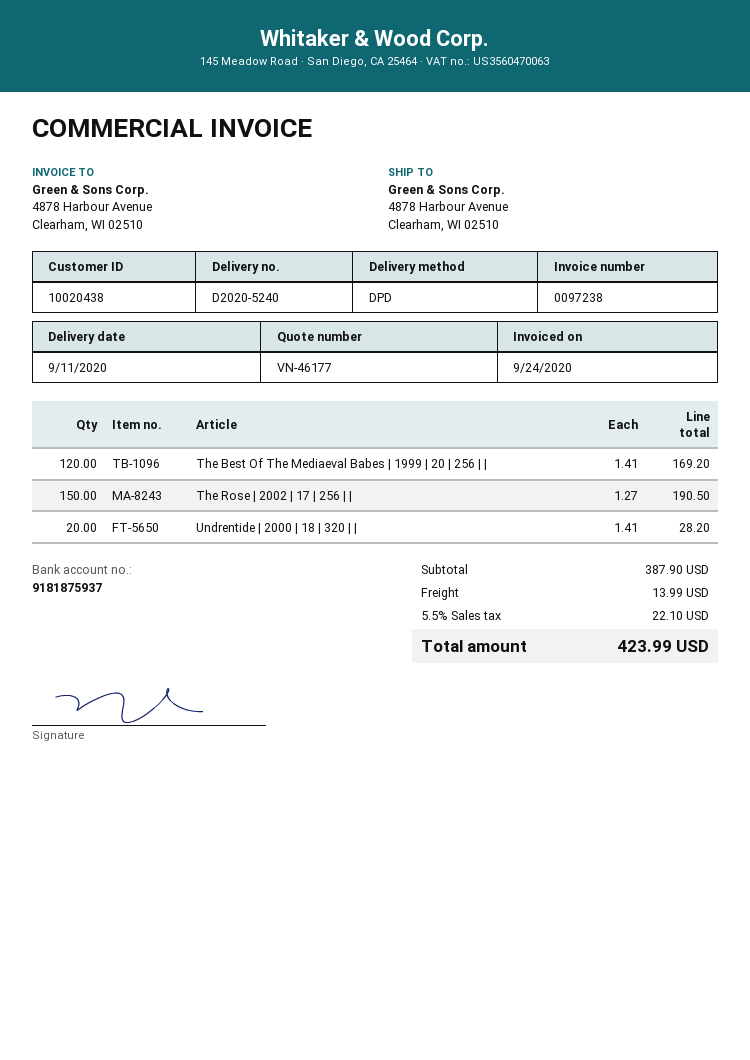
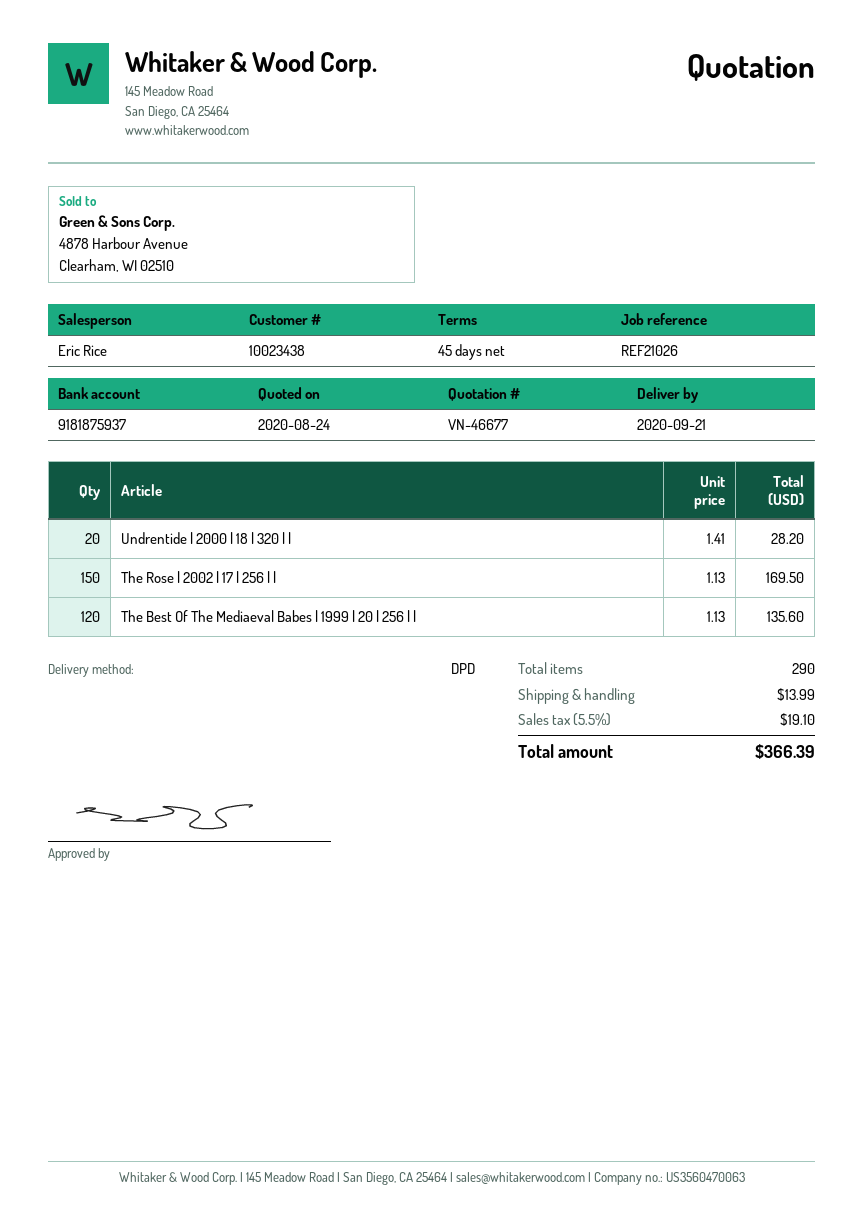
quote number: VN-46177 -> VN-46677
delivery date: 2020-09-11 -> 2020-09-21
customer number: 10020438 -> 10023438
The Best Of The Mediaeval Babes | 1999 | 20 | 256 | |: 120 x 1.41 = 169.20 -> 120 x 1.13 = 135.60
The Rose | 2002 | 17 | 256 | |: 150 x 1.27 = 190.50 -> 150 x 1.13 = 169.50
tax: 5.5% = 22.10 -> 5.5% = 19.10
total: 423.99 -> 366.39

